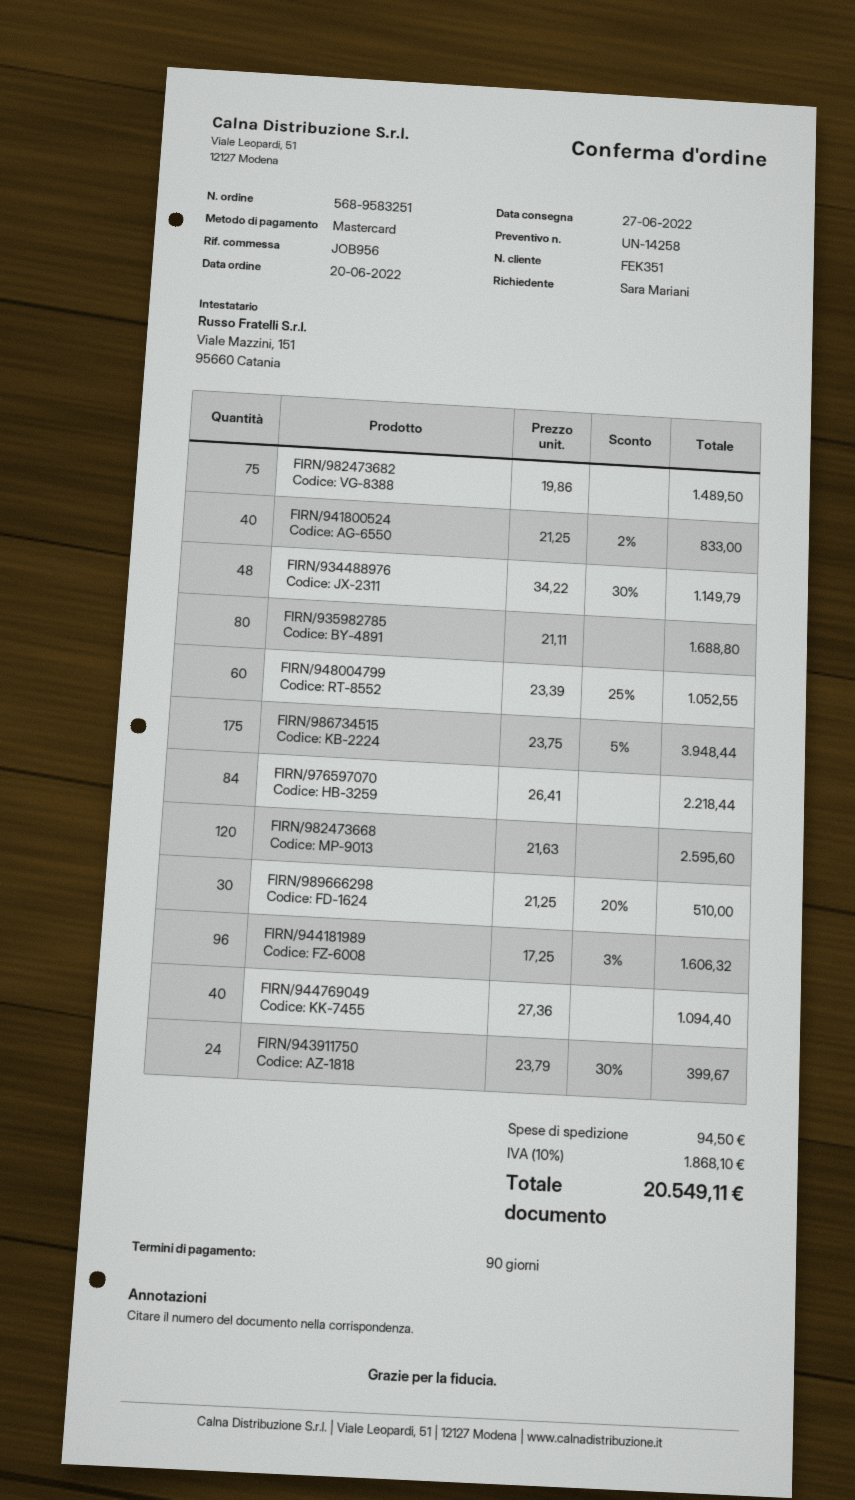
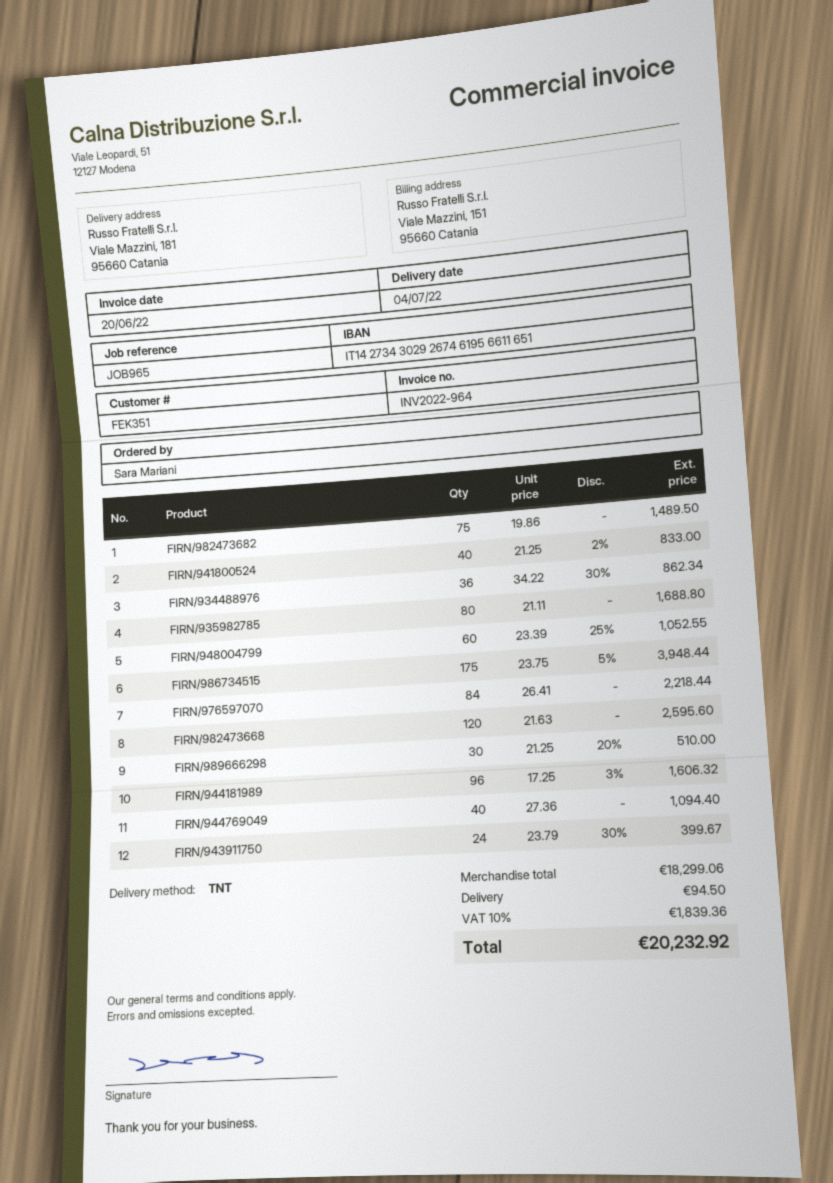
delivery date: 2022-06-27 -> 2022-07-04
reference: JOB956 -> JOB965
FIRN/934488976: 48 x 34.22 - 30% = 1149.79 -> 36 x 34.22 - 30% = 862.34
tax: 10% = 1868.10 -> 10% = 1839.36
total: 20549.11 -> 20232.92

